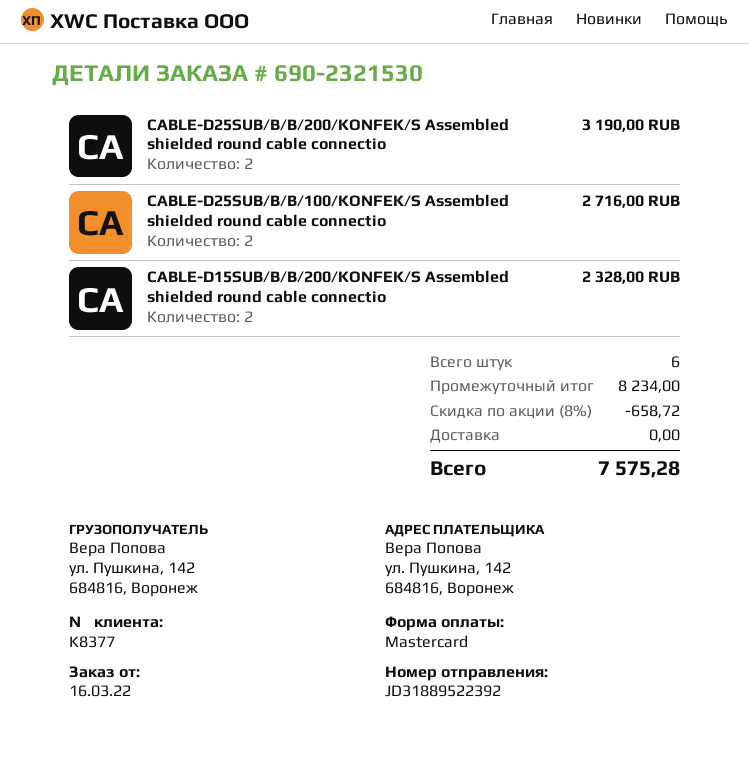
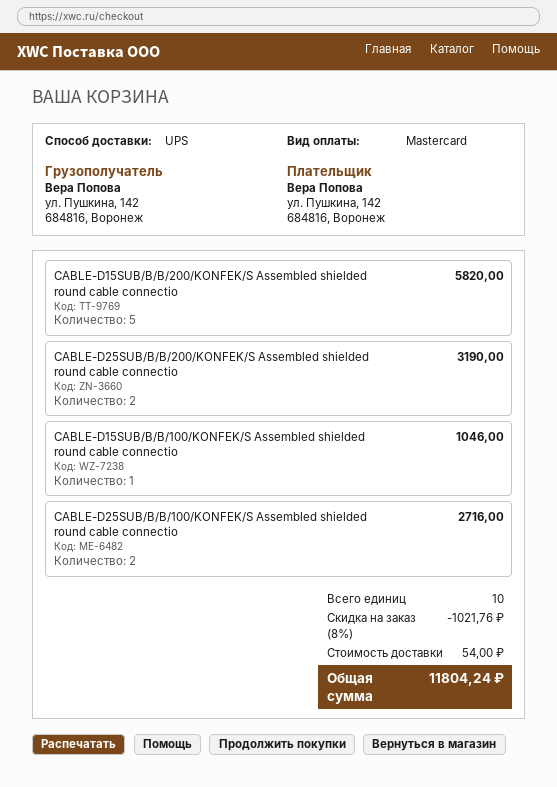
CABLE-D15SUB/B/B/200/KONFEK/S Assembled shielded round cable connectio: 2 for 2328.00 -> 5 for 5820.00
CABLE-D15SUB/B/B/100/KONFEK/S Assembled shielded round cable connectio: none -> 1 for 1046.00
total quantity: 6 -> 10
discount: 8% = 658.72 -> 8% = 1021.76
shipping: 0.00 -> 54.00
total: 7575.28 -> 11804.24

